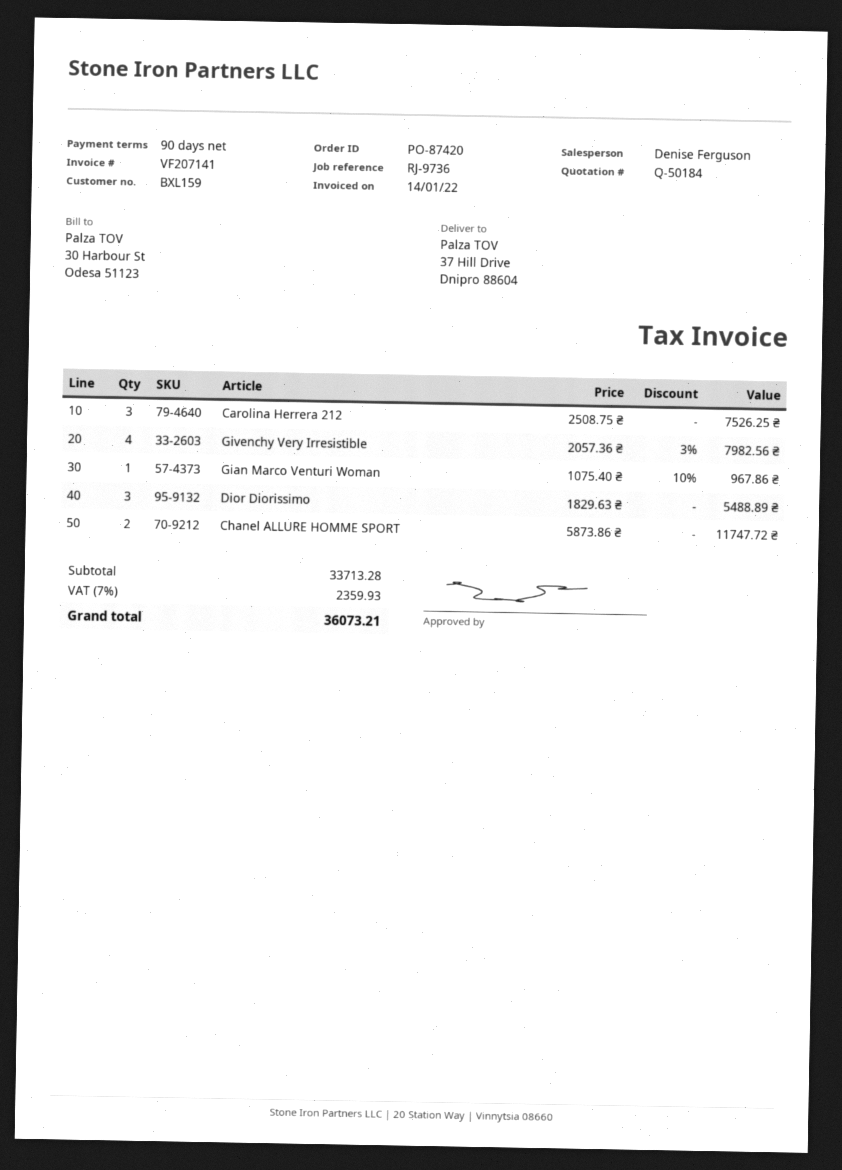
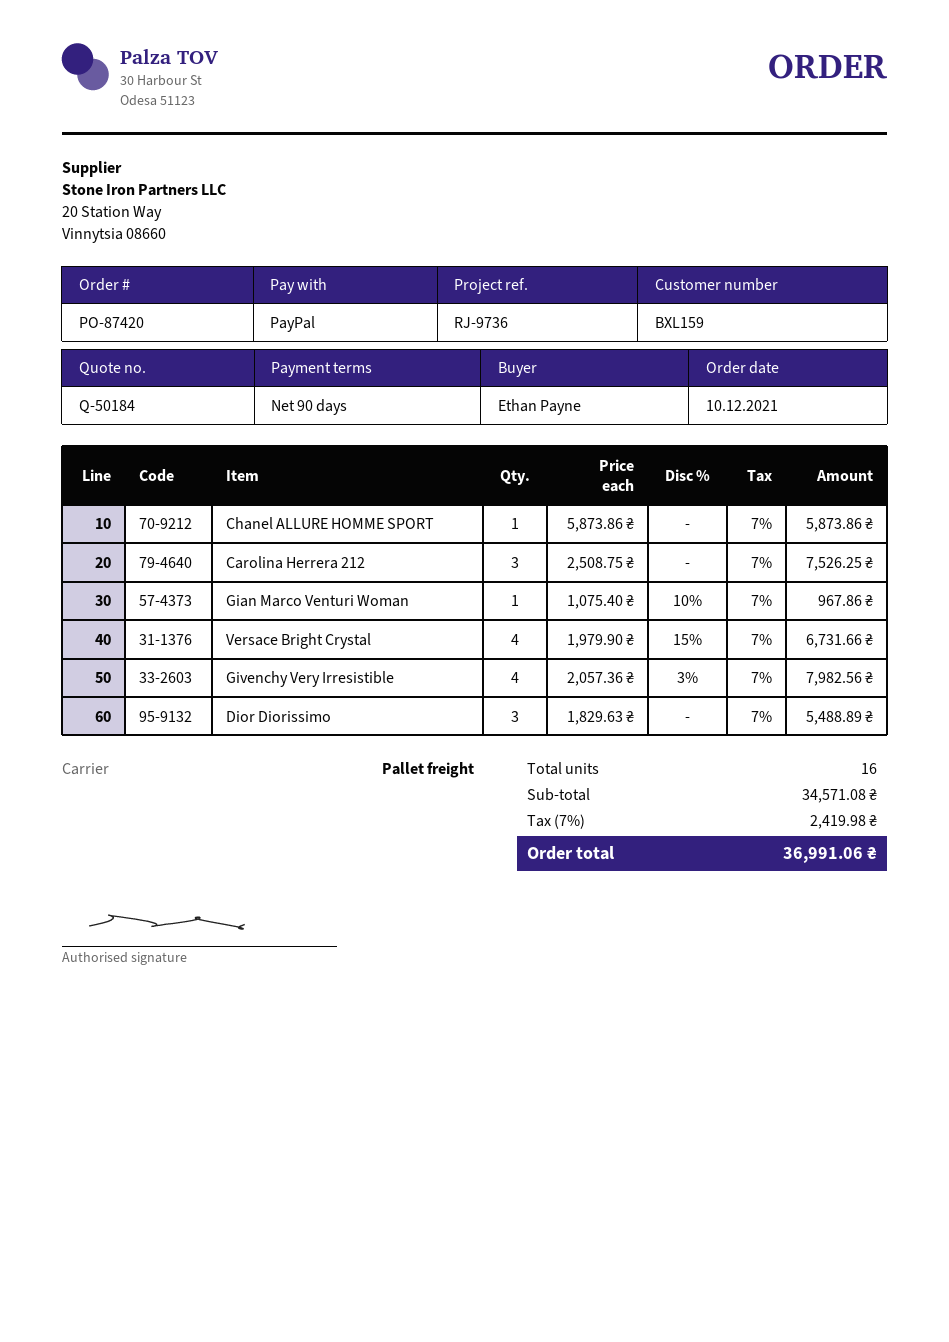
Chanel ALLURE HOMME SPORT: 2 x 5873.86 = 11747.72 -> 1 x 5873.86 = 5873.86
Versace Bright Crystal: none -> 4 x 1979.90 - 15% = 6731.66
subtotal: 33713.28 -> 34571.08
tax: 7% = 2359.93 -> 7% = 2419.98
total: 36073.21 -> 36991.06

